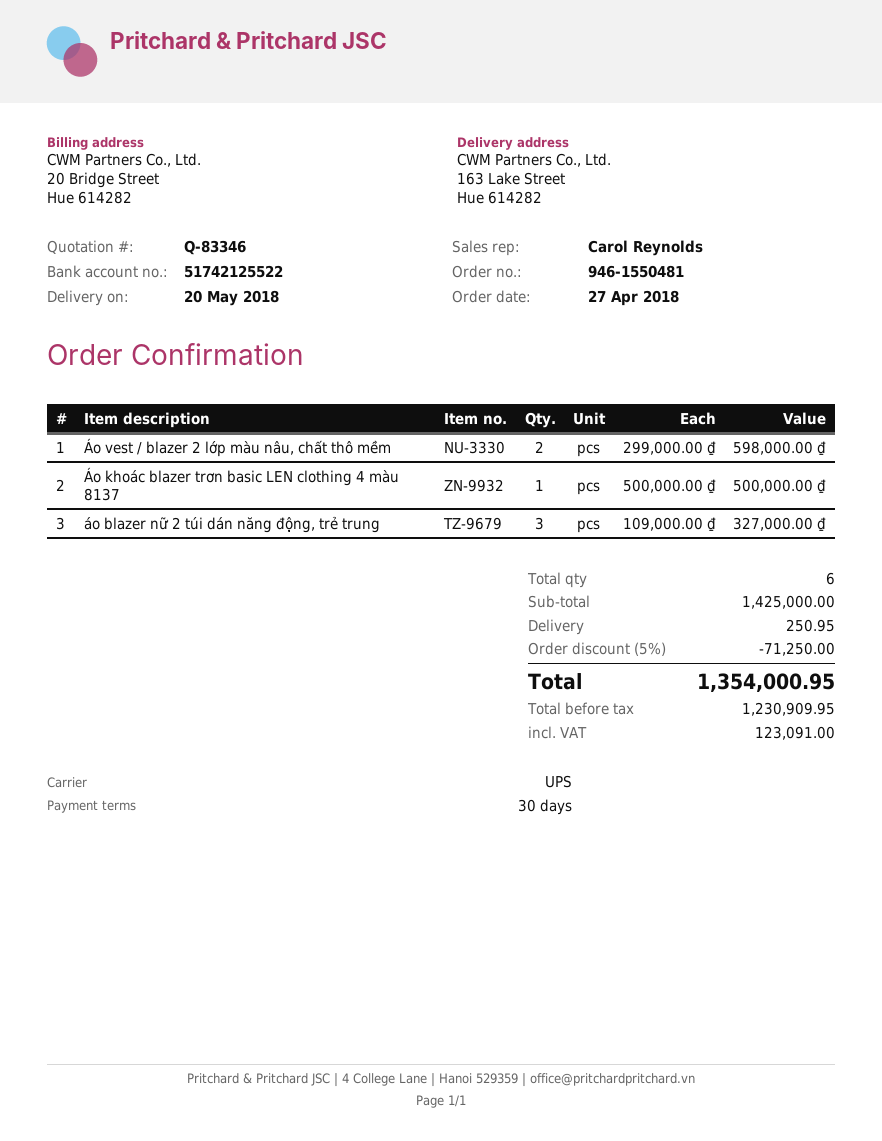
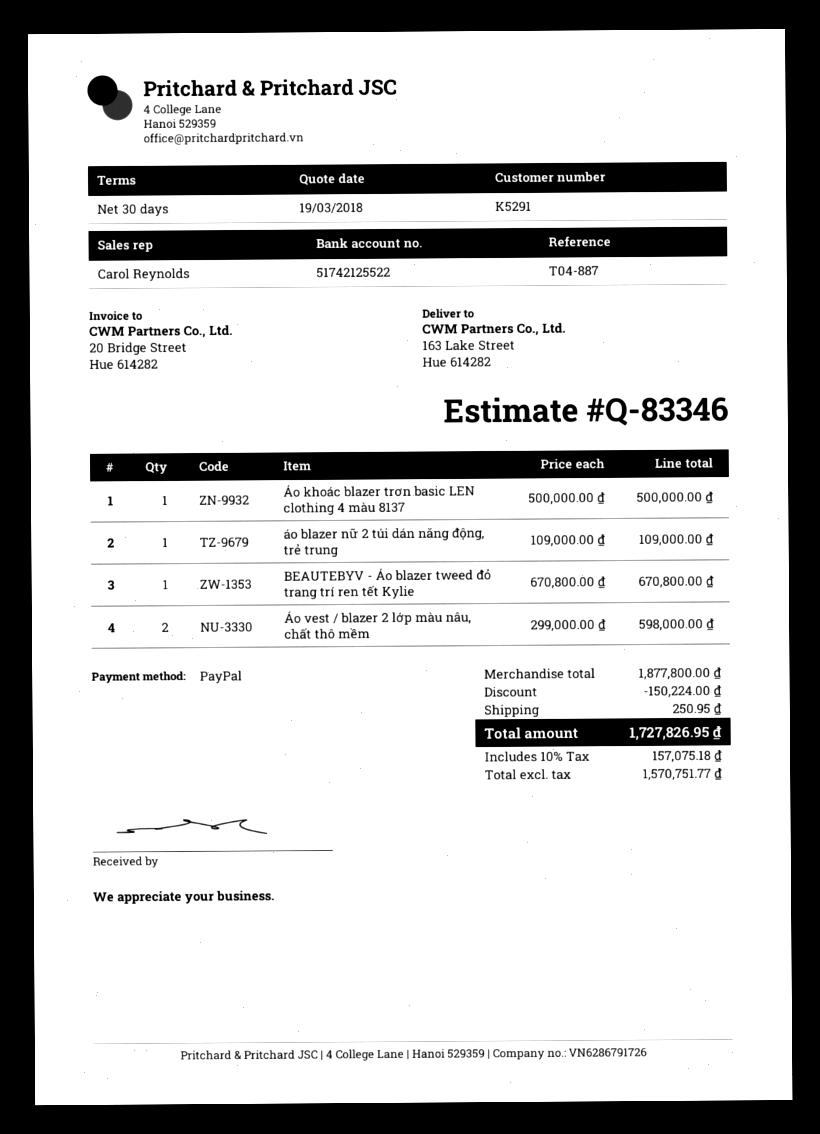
áo blazer nữ 2 túi dán năng động, trẻ trung: 3 x 109000.00 = 327000.00 -> 1 x 109000.00 = 109000.00
BEAUTEBYV - Áo blazer tweed đỏ trang trí ren tết Kylie: none -> 1 x 670800.00 = 670800.00
subtotal: 1425000.00 -> 1877800.00
discount: 71250.00 -> 150224.00
net: 1230909.95 -> 1570751.77
tax: 123091.00 -> 157075.18
total: 1354000.95 -> 1727826.95

